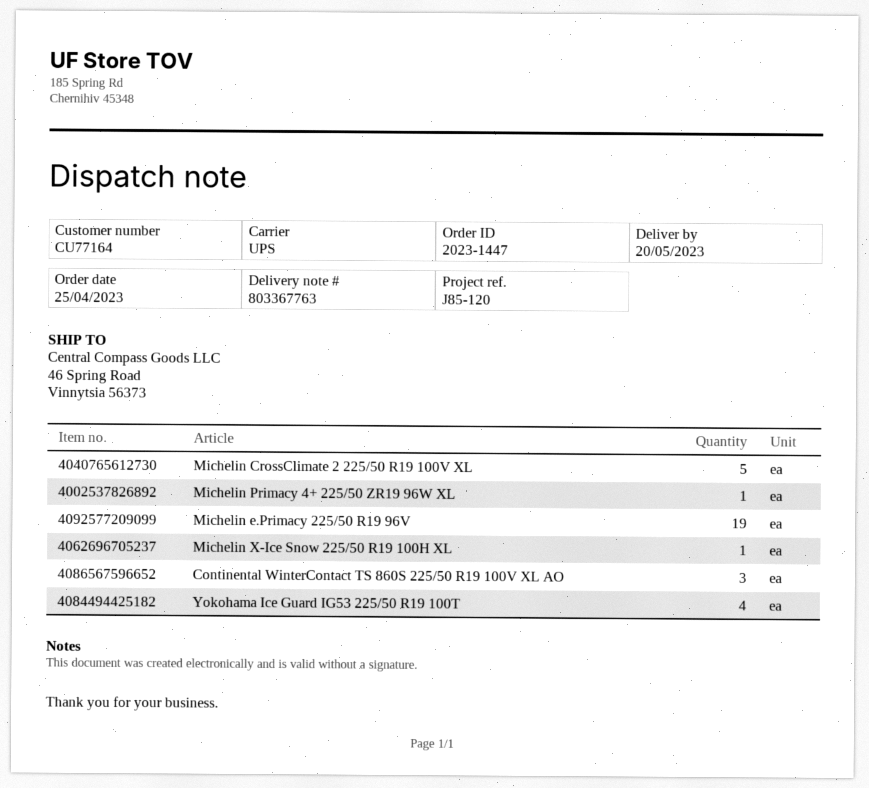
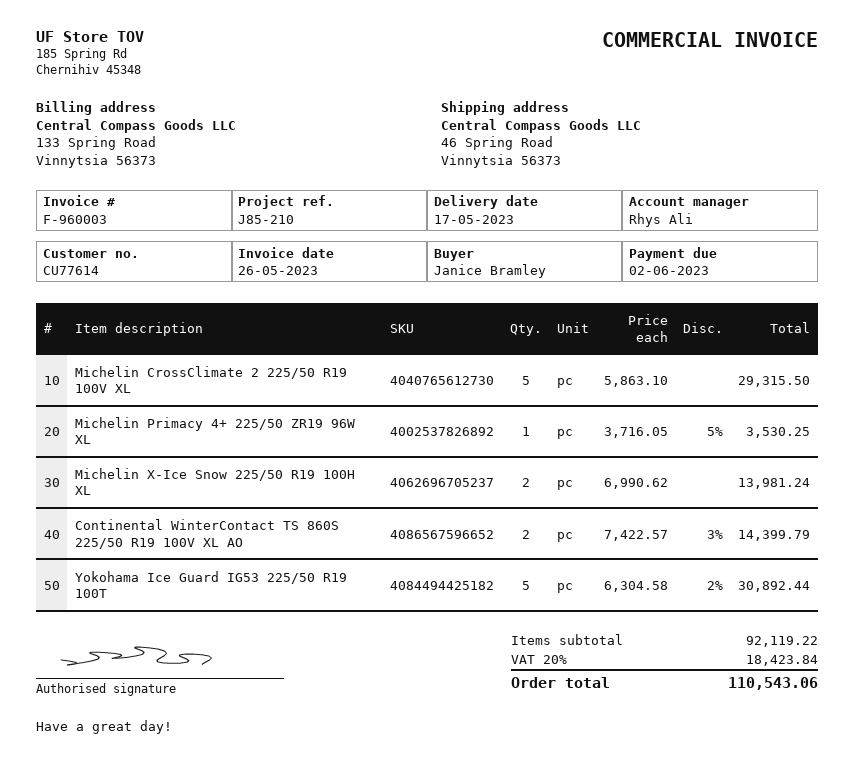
delivery date: 2023-05-20 -> 2023-05-17
customer number: CU77164 -> CU77614
reference: J85-120 -> J85-210
Michelin e.Primacy 225/50 R19 96V: 19 -> none
Michelin X-Ice Snow 225/50 R19 100H XL: 1 -> 2
Continental WinterContact TS 860S 225/50 R19 100V XL AO: 3 -> 2
Yokohama Ice Guard IG53 225/50 R19 100T: 4 -> 5

